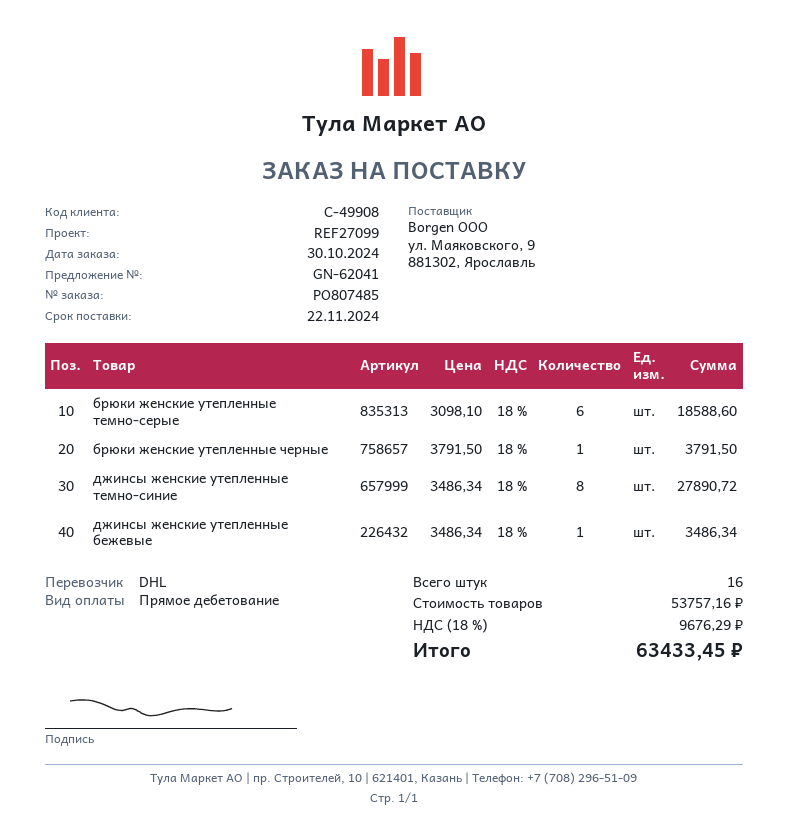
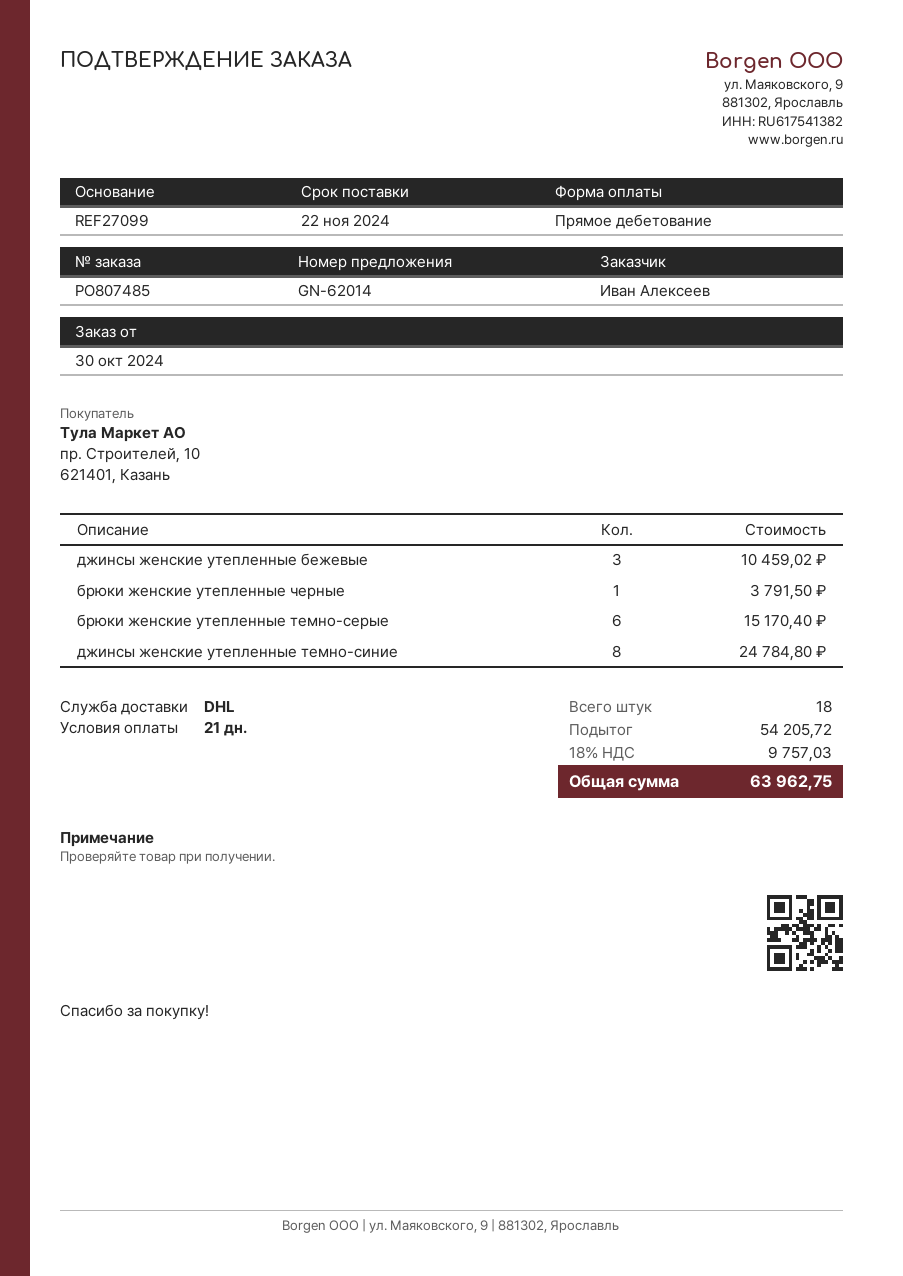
quote number: GN-62041 -> GN-62014
брюки женские утепленные темно-серые: 6 for 18588.60 -> 6 for 15170.40
джинсы женские утепленные темно-синие: 8 for 27890.72 -> 8 for 24784.80
джинсы женские утепленные бежевые: 1 for 3486.34 -> 3 for 10459.02
total quantity: 16 -> 18
subtotal: 53757.16 -> 54205.72
tax: 18% = 9676.29 -> 18% = 9757.03
total: 63433.45 -> 63962.75

